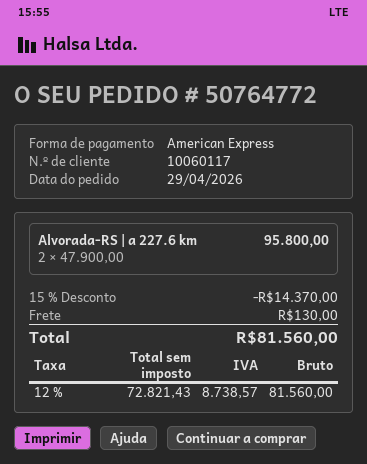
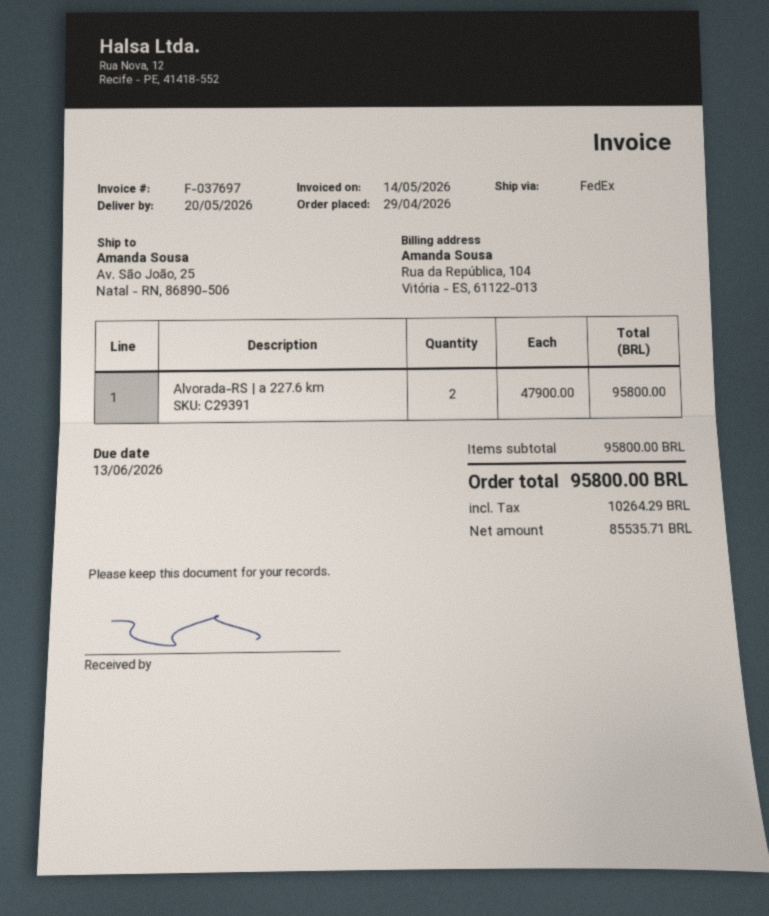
discount: 15% = 14370.00 -> none
shipping: 130.00 -> none
net: 72821.43 -> 85535.71
tax: 8738.57 -> 10264.29
total: 81560.00 -> 95800.00

